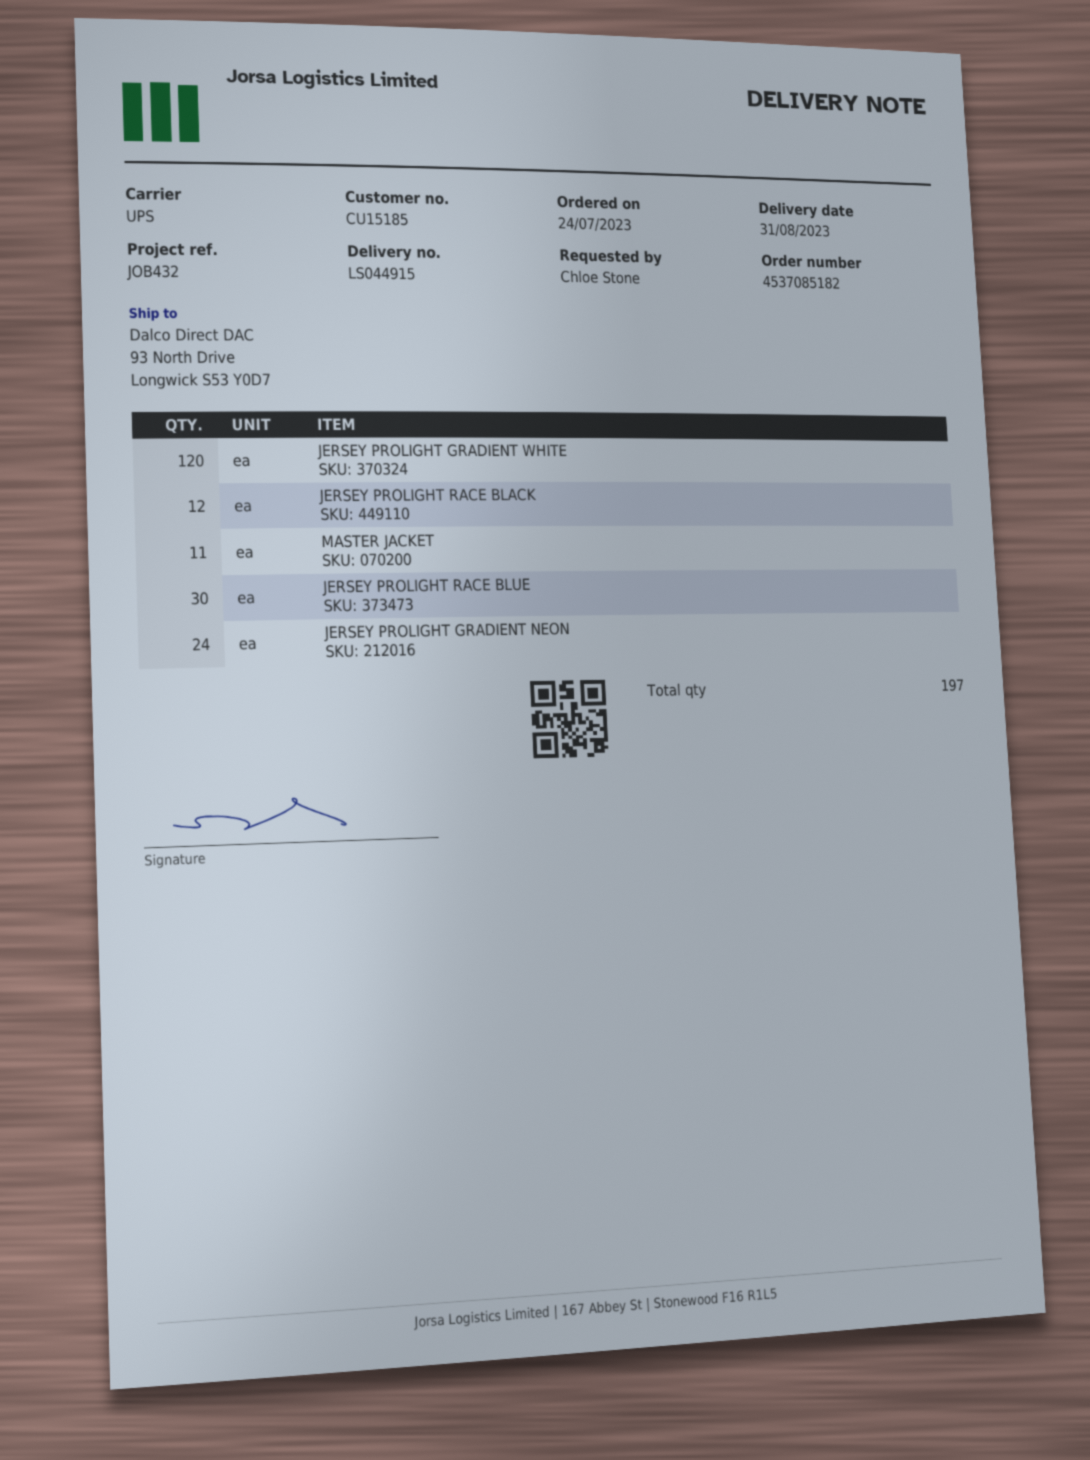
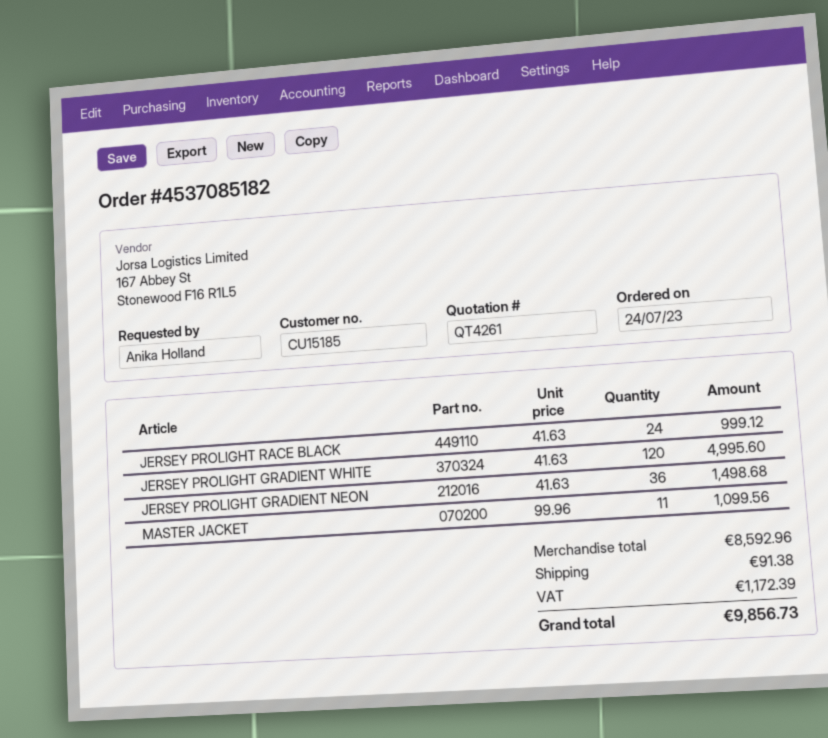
ordered by: Chloe Stone -> Anika Holland
JERSEY PROLIGHT RACE BLACK: 12 -> 24
JERSEY PROLIGHT RACE BLUE: 30 -> none
JERSEY PROLIGHT GRADIENT NEON: 24 -> 36

